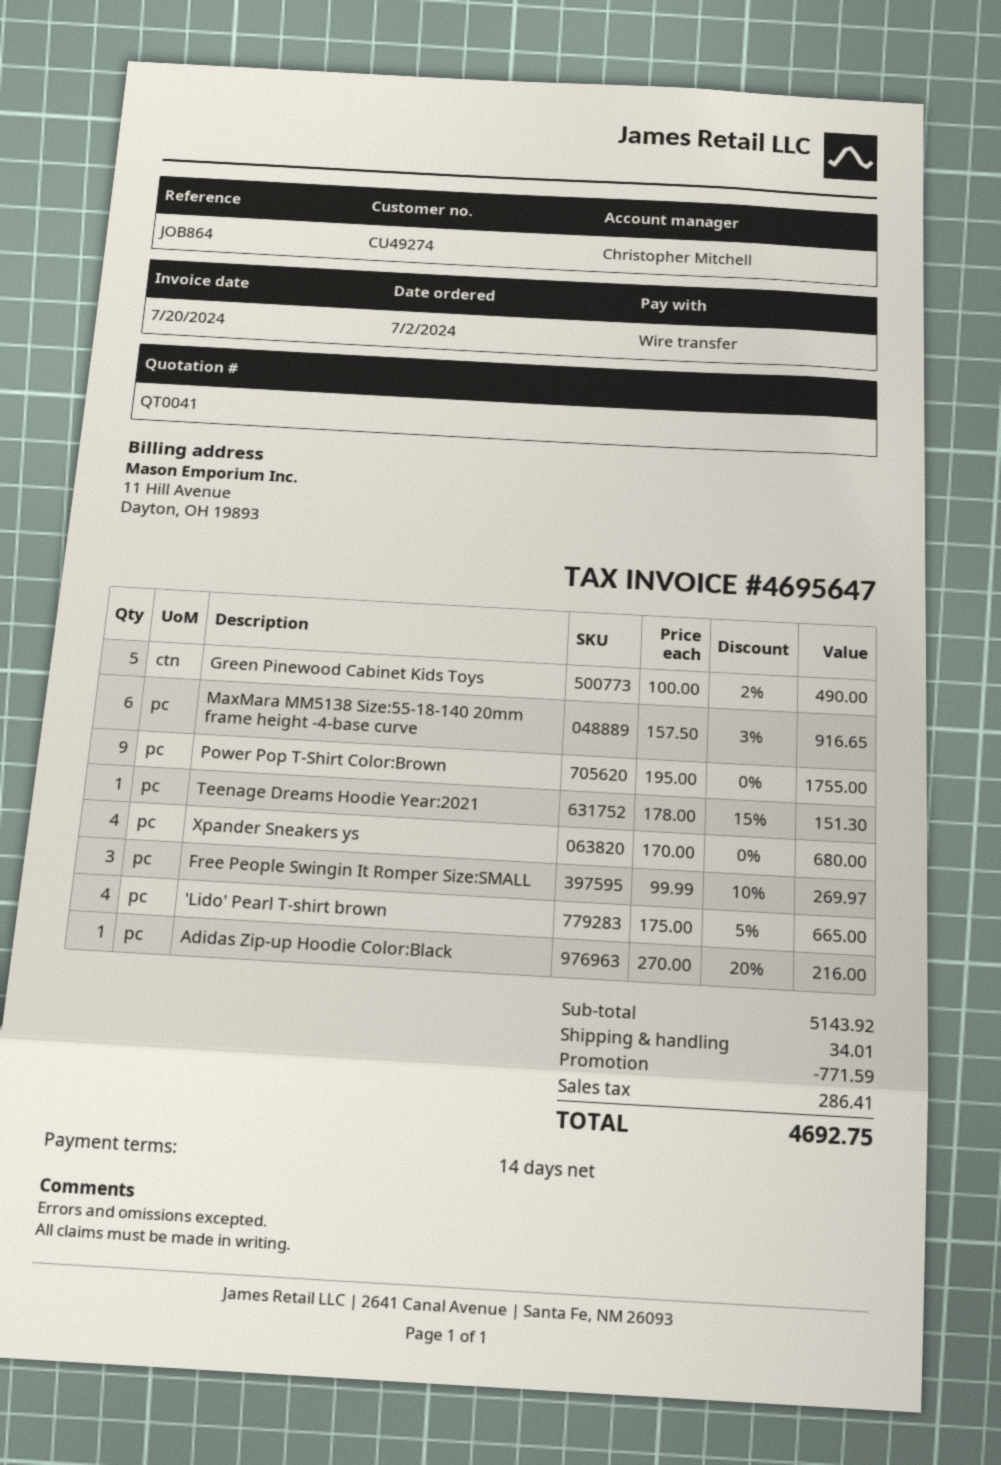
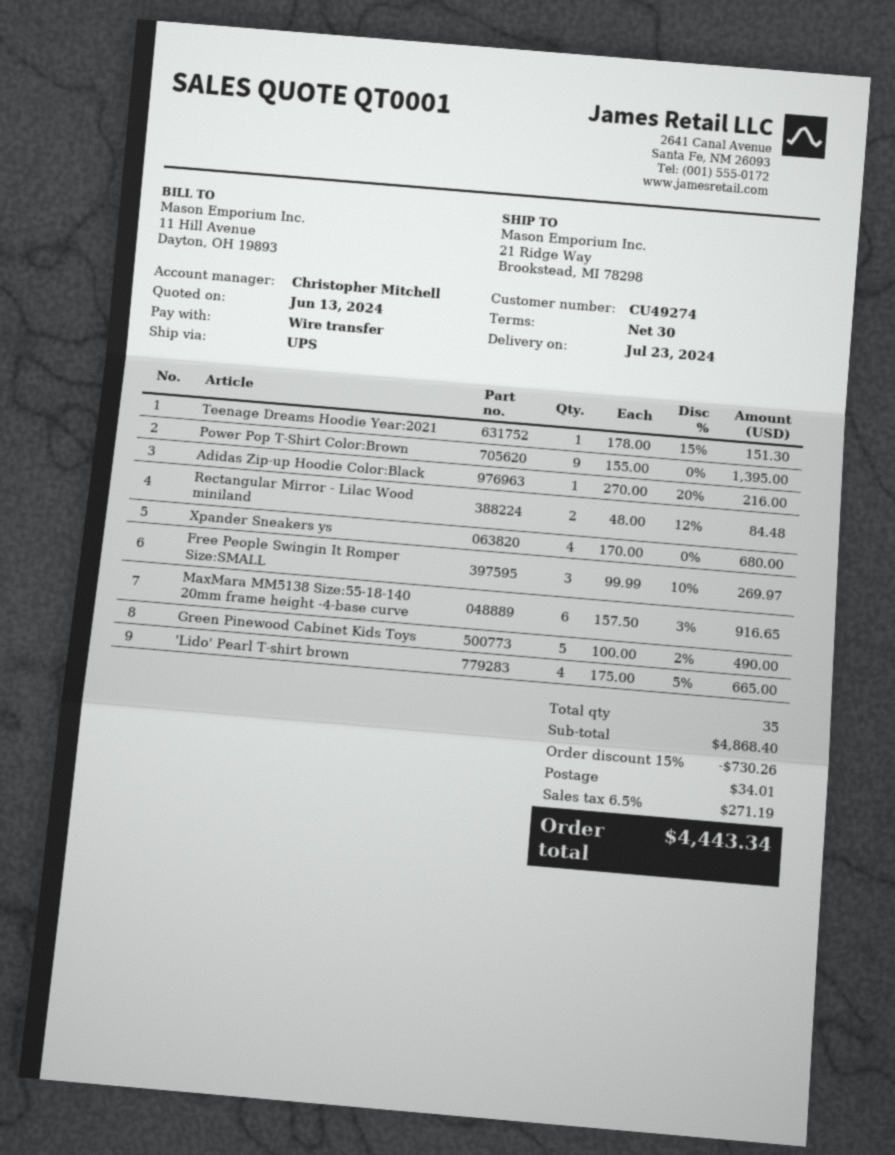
quote number: QT0041 -> QT0001
payment terms: 14 days -> 30 days
Power Pop T-Shirt Color:Brown: 9 x 195.00 = 1755.00 -> 9 x 155.00 = 1395.00
Rectangular Mirror - Lilac Wood miniland: none -> 2 x 48.00 - 12% = 84.48
subtotal: 5143.92 -> 4868.40
discount: 771.59 -> 730.26
tax: 286.41 -> 271.19
total: 4692.75 -> 4443.34

